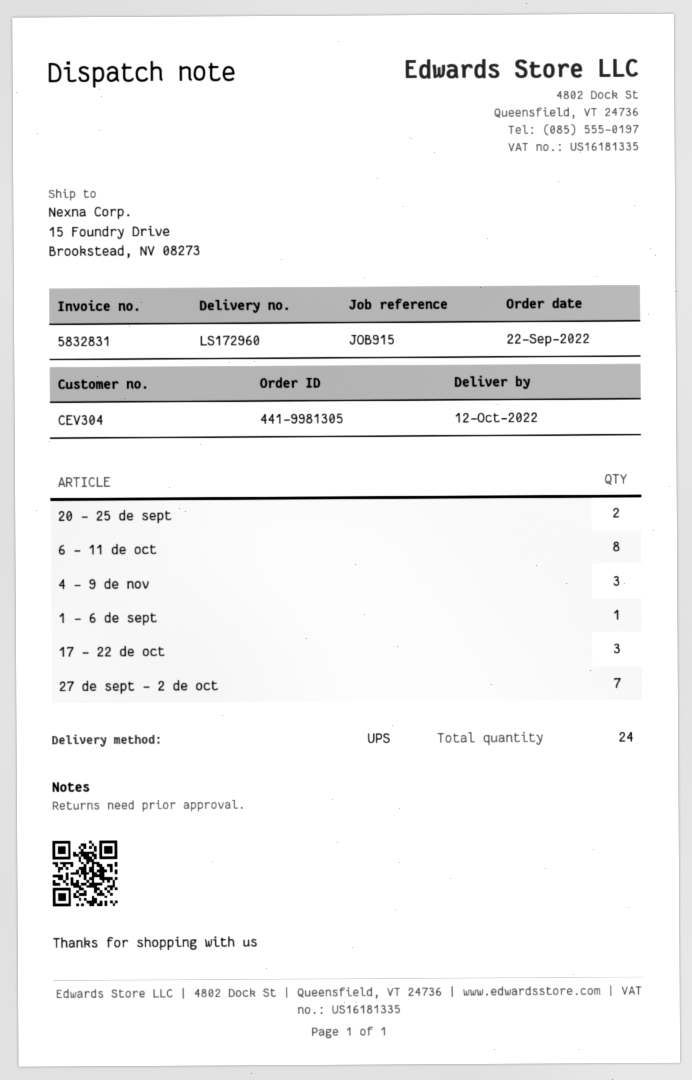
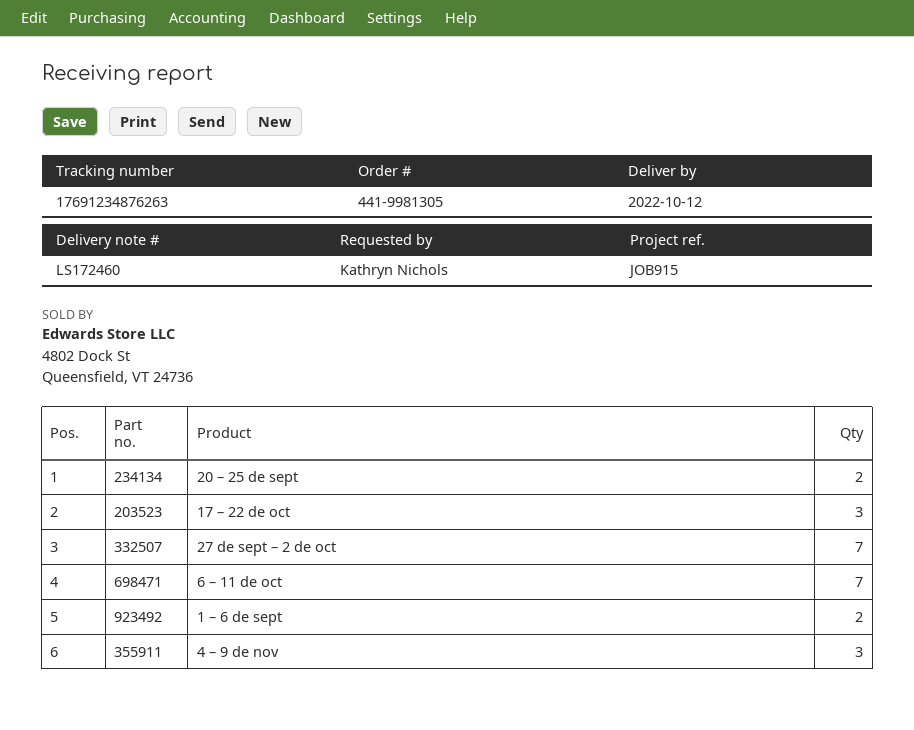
delivery note number: LS172960 -> LS172460
6 – 11 de oct: 8 -> 7
1 – 6 de sept: 1 -> 2

